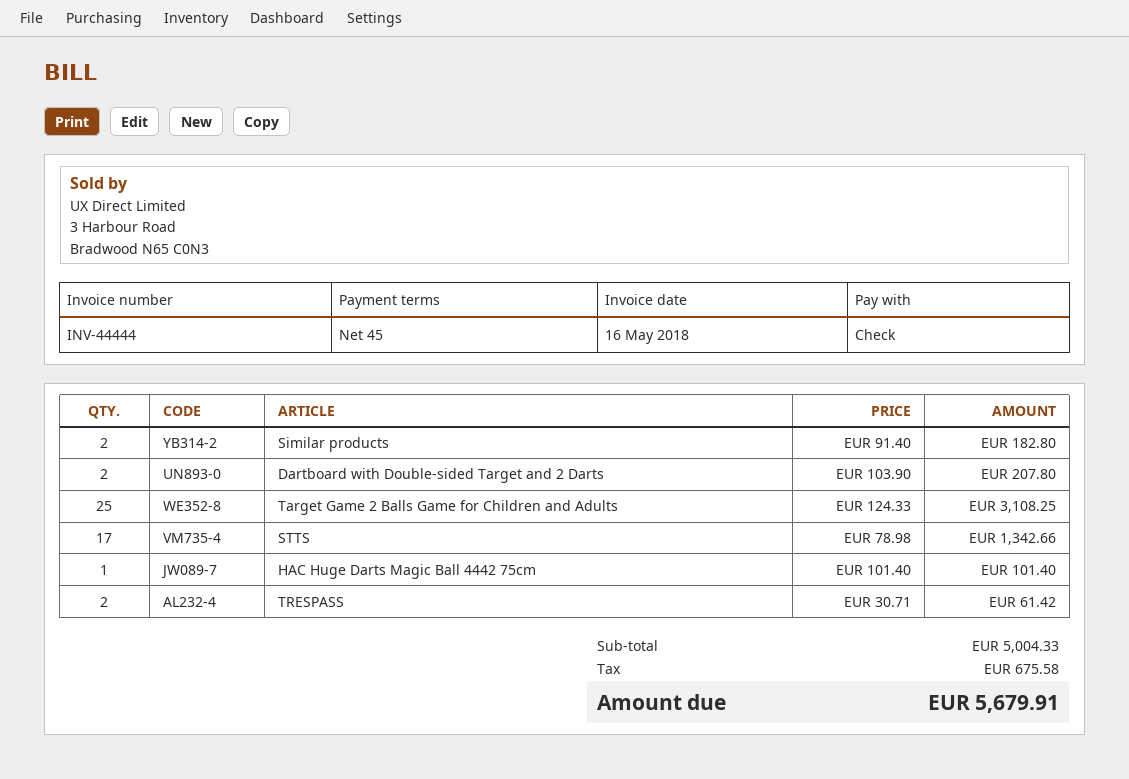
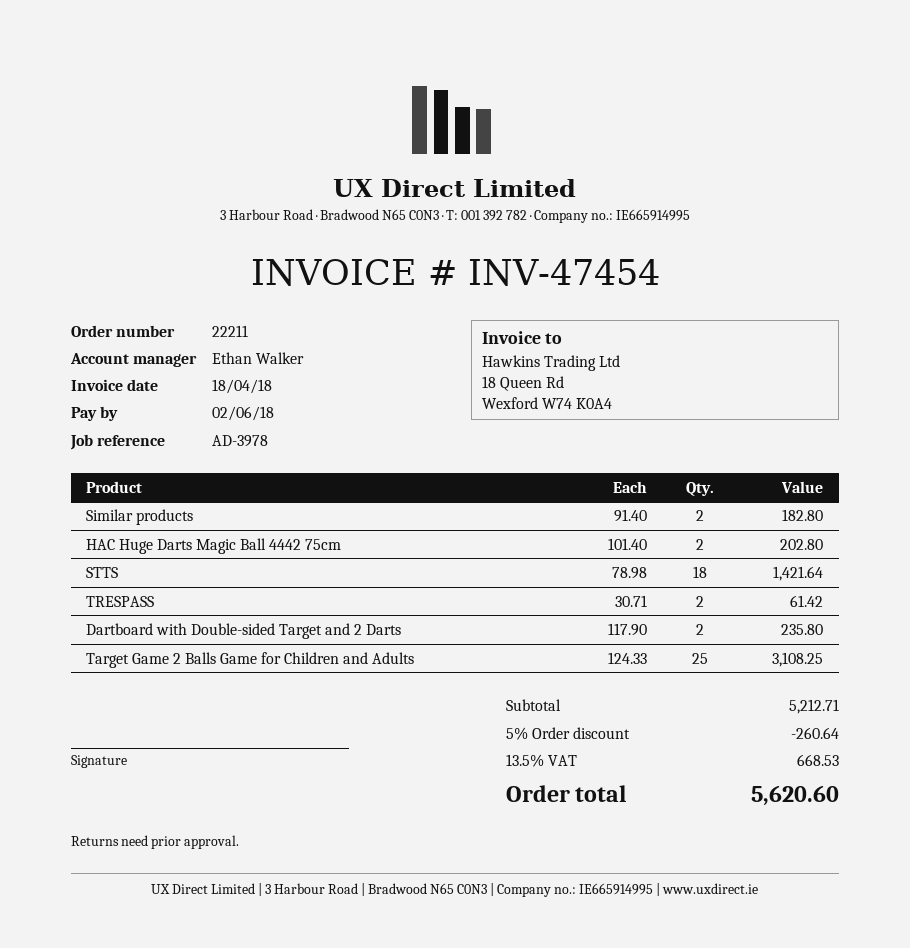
invoice number: INV-44444 -> INV-47454
invoice date: 2018-05-16 -> 2018-04-18
Dartboard with Double-sided Target and 2 Darts: 2 x 103.90 = 207.80 -> 2 x 117.90 = 235.80
STTS: 17 x 78.98 = 1342.66 -> 18 x 78.98 = 1421.64
HAC Huge Darts Magic Ball 4442 75cm: 1 x 101.40 = 101.40 -> 2 x 101.40 = 202.80
subtotal: 5004.33 -> 5212.71
discount: none -> 5% = 260.64
tax: 675.58 -> 668.53
total: 5679.91 -> 5620.60

